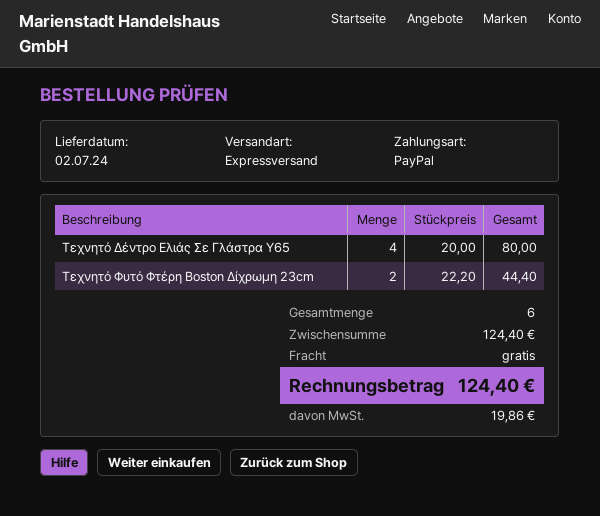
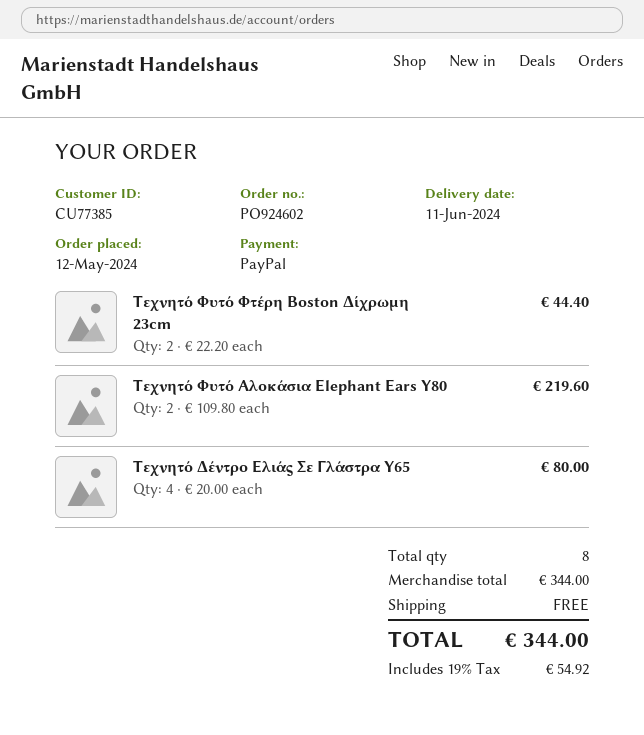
delivery date: 2024-07-02 -> 2024-06-11
Τεχνητό Φυτό Αλοκάσια Elephant Ears Υ80: none -> 2 x 109.80 = 219.60
total quantity: 6 -> 8
subtotal: 124.40 -> 344.00
tax: 19.86 -> 54.92
total: 124.40 -> 344.00

